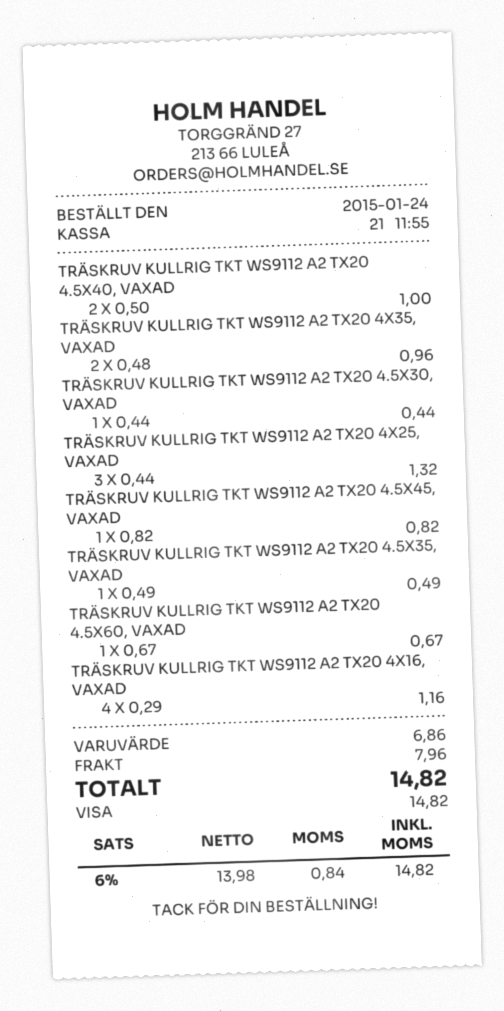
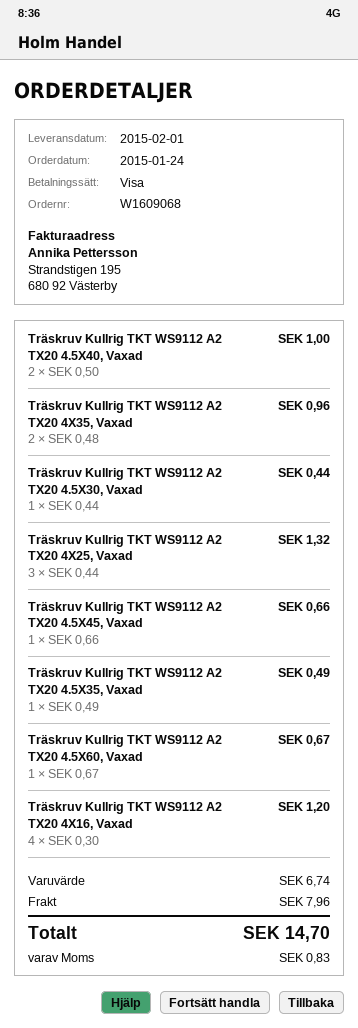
TRÄSKRUV KULLRIG TKT WS9112 A2 TX20 4.5X45, VAXAD: 1 x 0.82 = 0.82 -> 1 x 0.66 = 0.66
TRÄSKRUV KULLRIG TKT WS9112 A2 TX20 4X16, VAXAD: 4 x 0.29 = 1.16 -> 4 x 0.30 = 1.20
subtotal: 6.86 -> 6.74
tax: 0.84 -> 0.83
total: 14.82 -> 14.70

